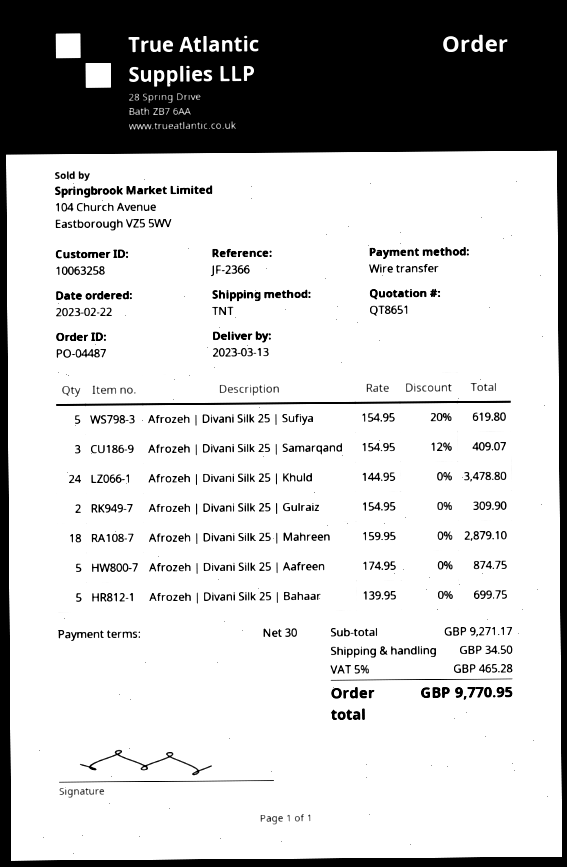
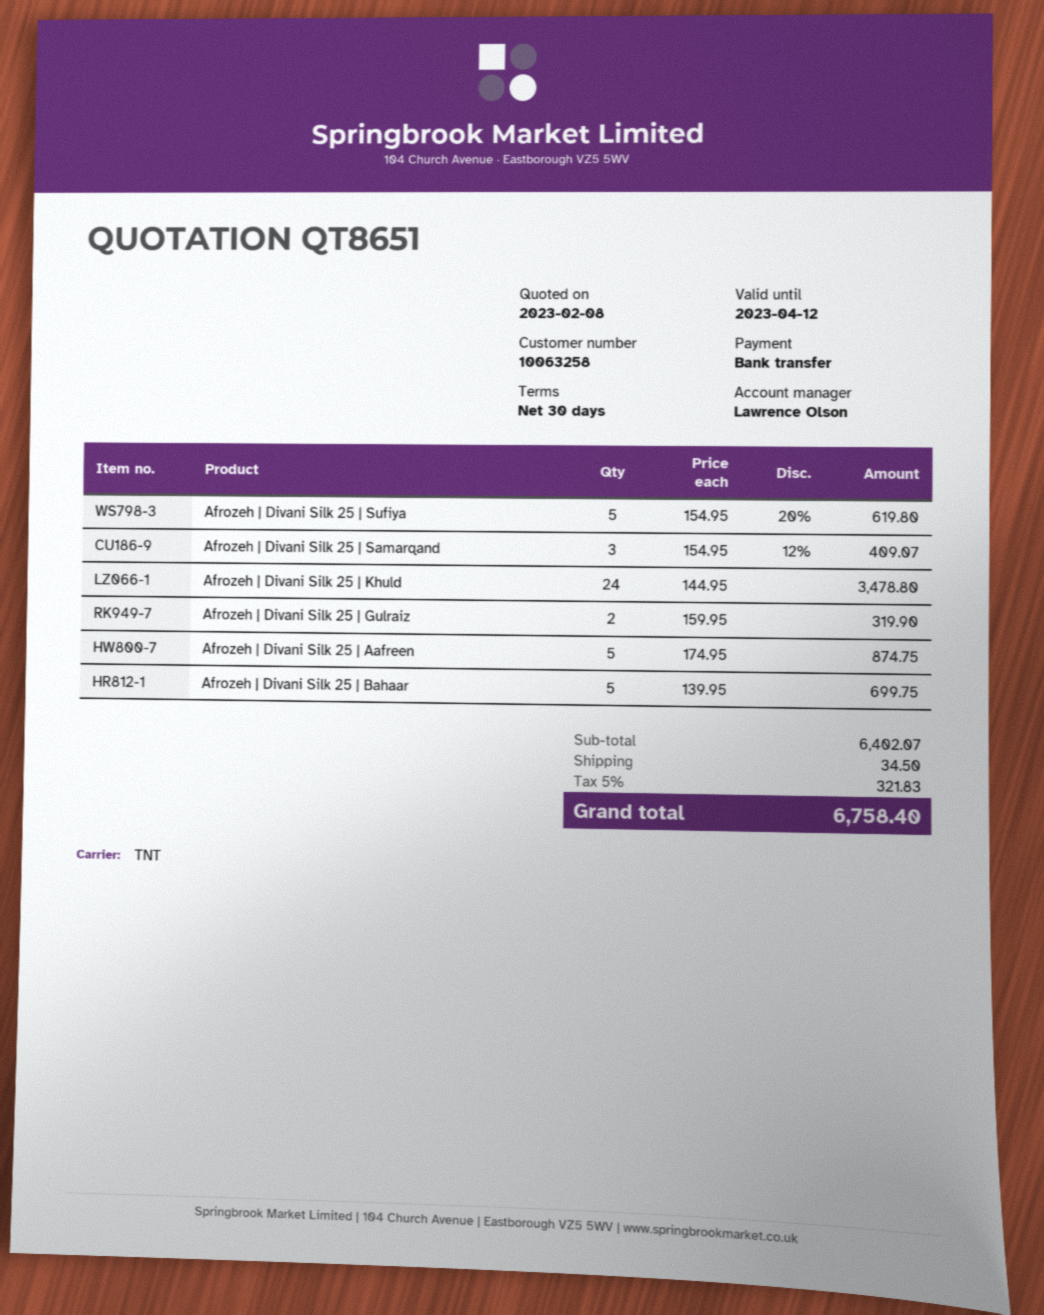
Afrozeh | Divani Silk 25 | Gulraiz: 2 x 154.95 = 309.90 -> 2 x 159.95 = 319.90
Afrozeh | Divani Silk 25 | Mahreen: 18 x 159.95 = 2879.10 -> none
subtotal: 9271.17 -> 6402.07
tax: 5% = 465.28 -> 5% = 321.83
total: 9770.95 -> 6758.40

